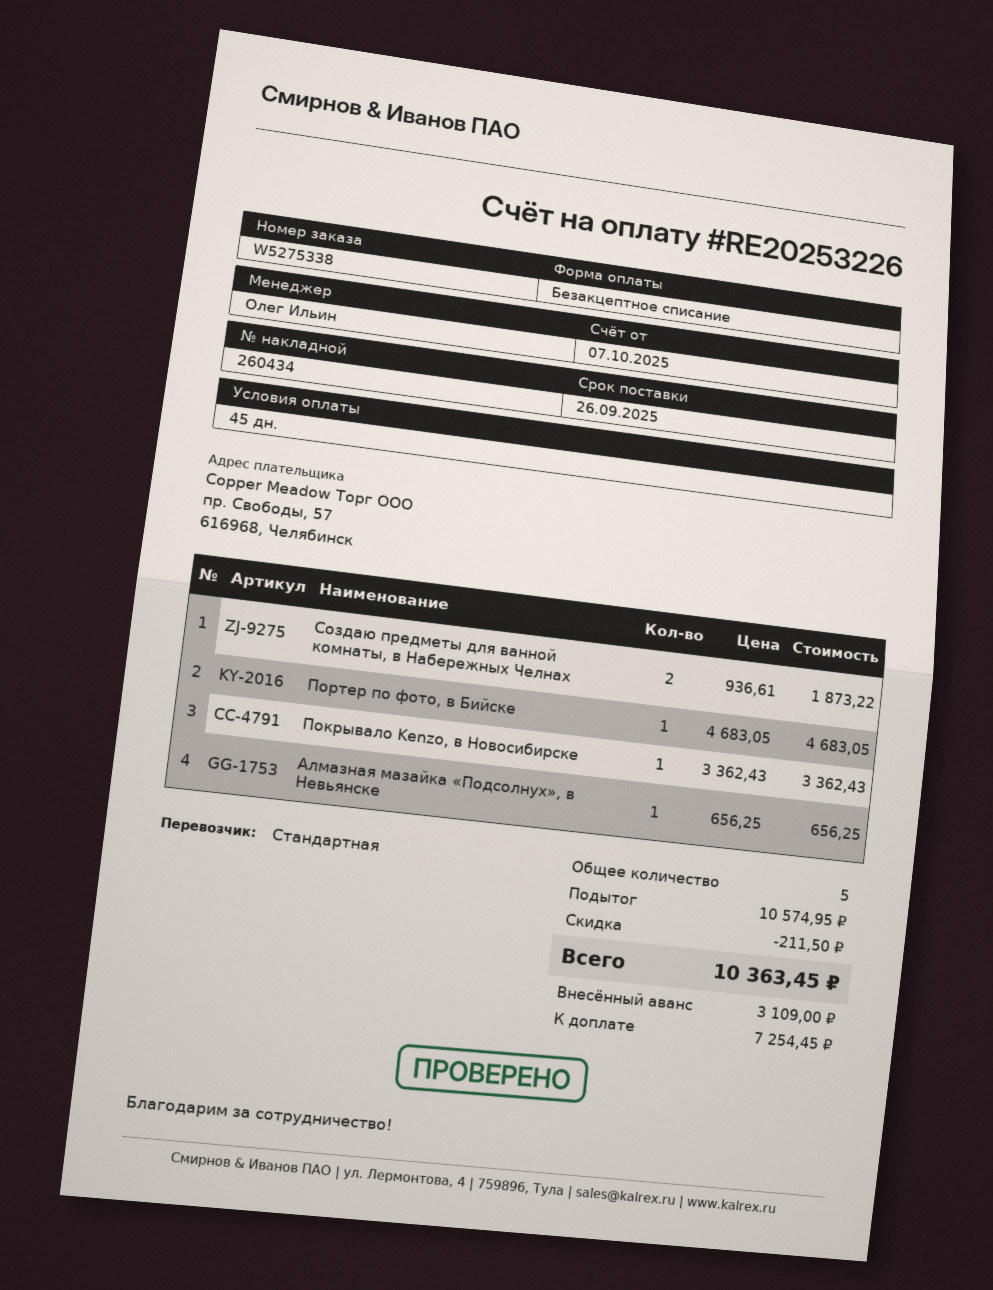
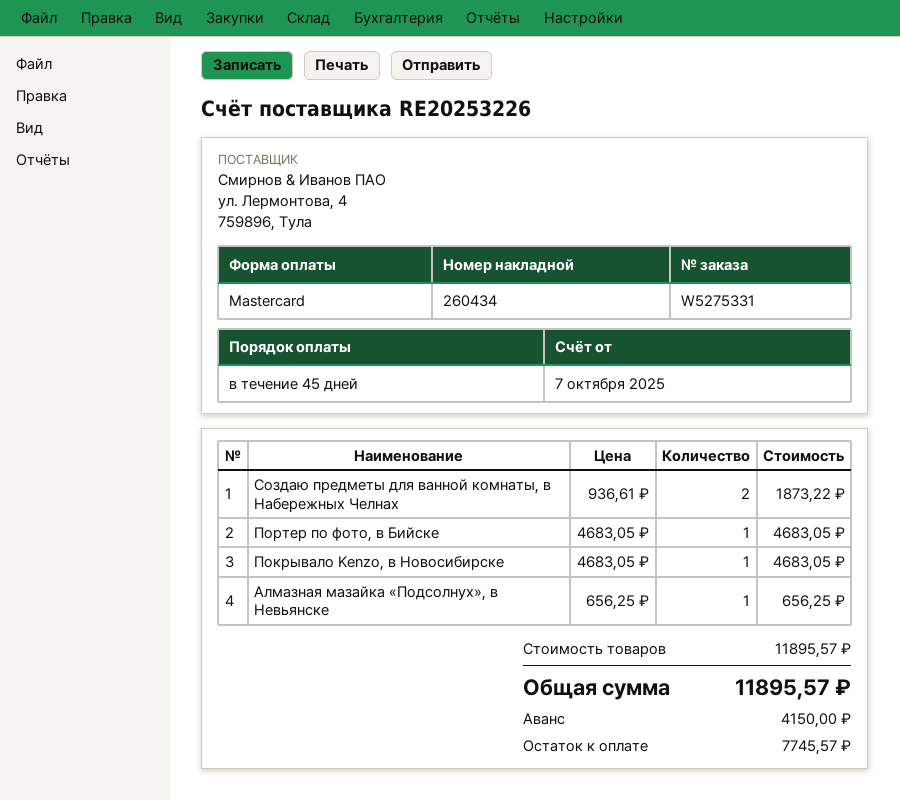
order number: W5275338 -> W5275331
payment method: direct debit -> Mastercard
Покрывало Kenzo, в Новосибирске: 1 x 3362.43 = 3362.43 -> 1 x 4683.05 = 4683.05
subtotal: 10574.95 -> 11895.57
discount: 211.50 -> none
total: 10363.45 -> 11895.57
deposit: 3109.00 -> 4150.00
balance: 7254.45 -> 7745.57

